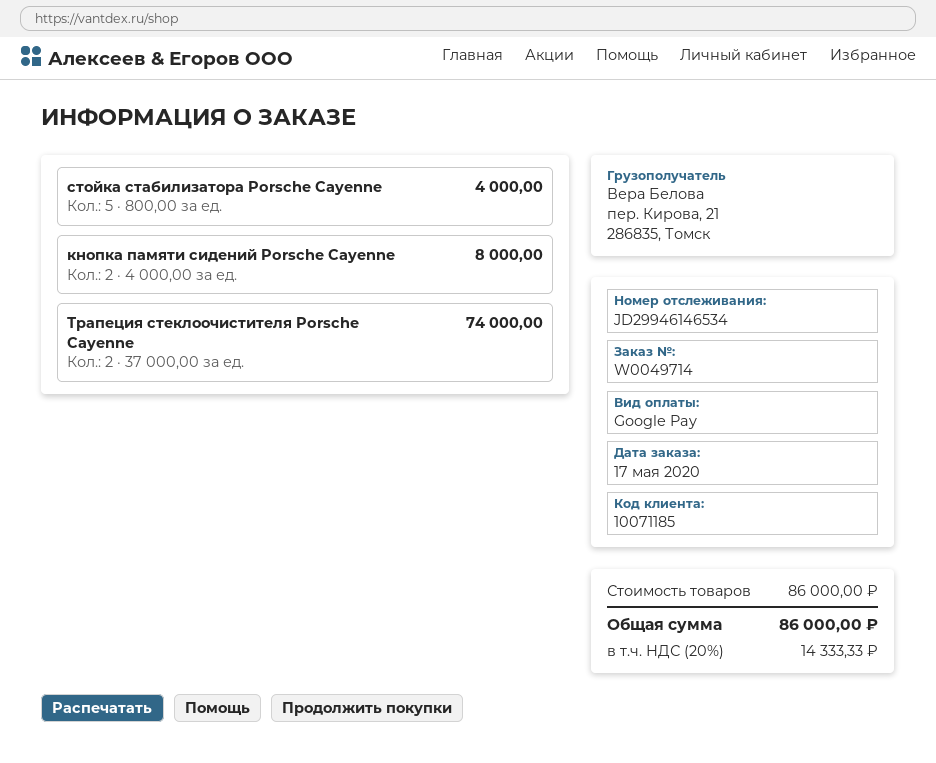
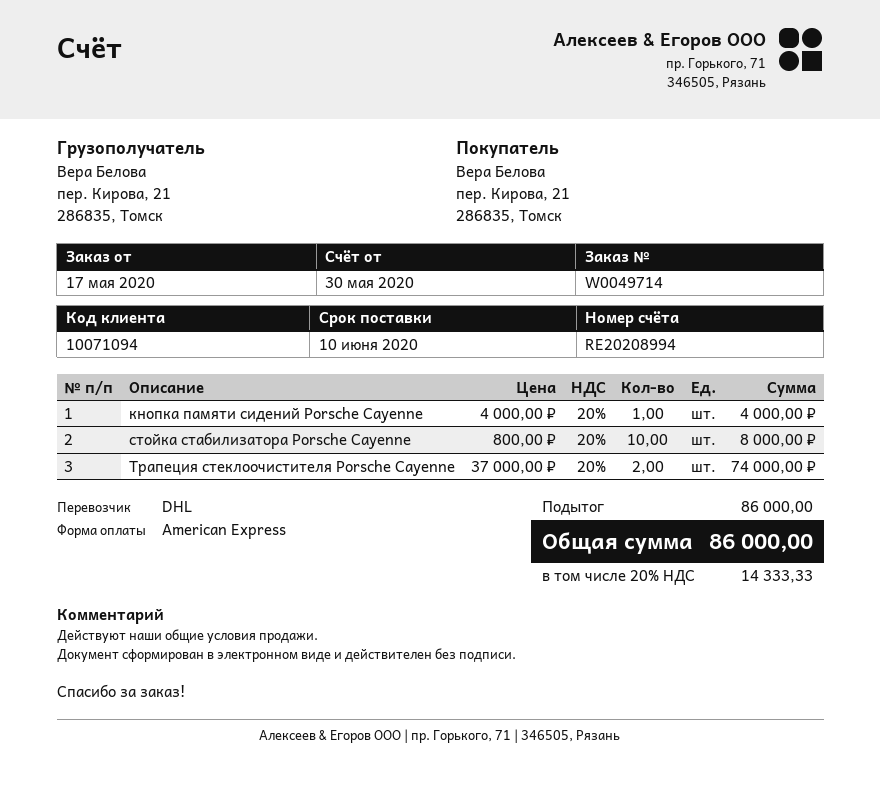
customer number: 10071185 -> 10071094
payment method: Google Pay -> American Express
стойка стабилизатора Porsche Cayenne: 5 x 800.00 = 4000.00 -> 10 x 800.00 = 8000.00
кнопка памяти сидений Porsche Cayenne: 2 x 4000.00 = 8000.00 -> 1 x 4000.00 = 4000.00

